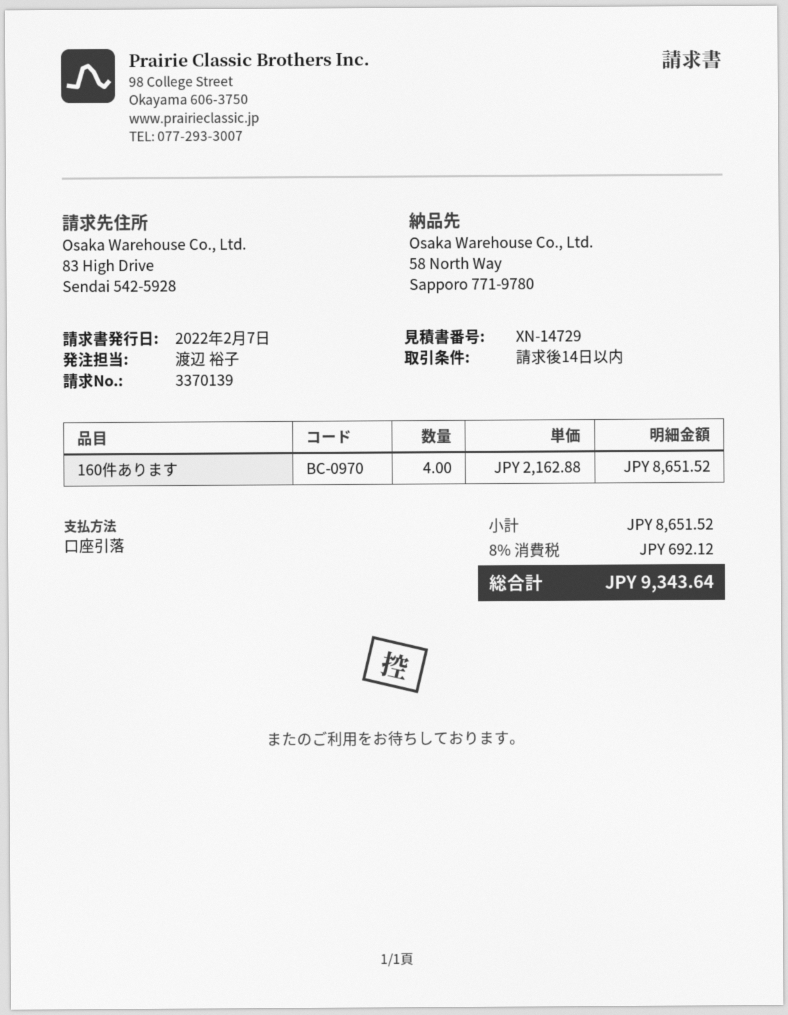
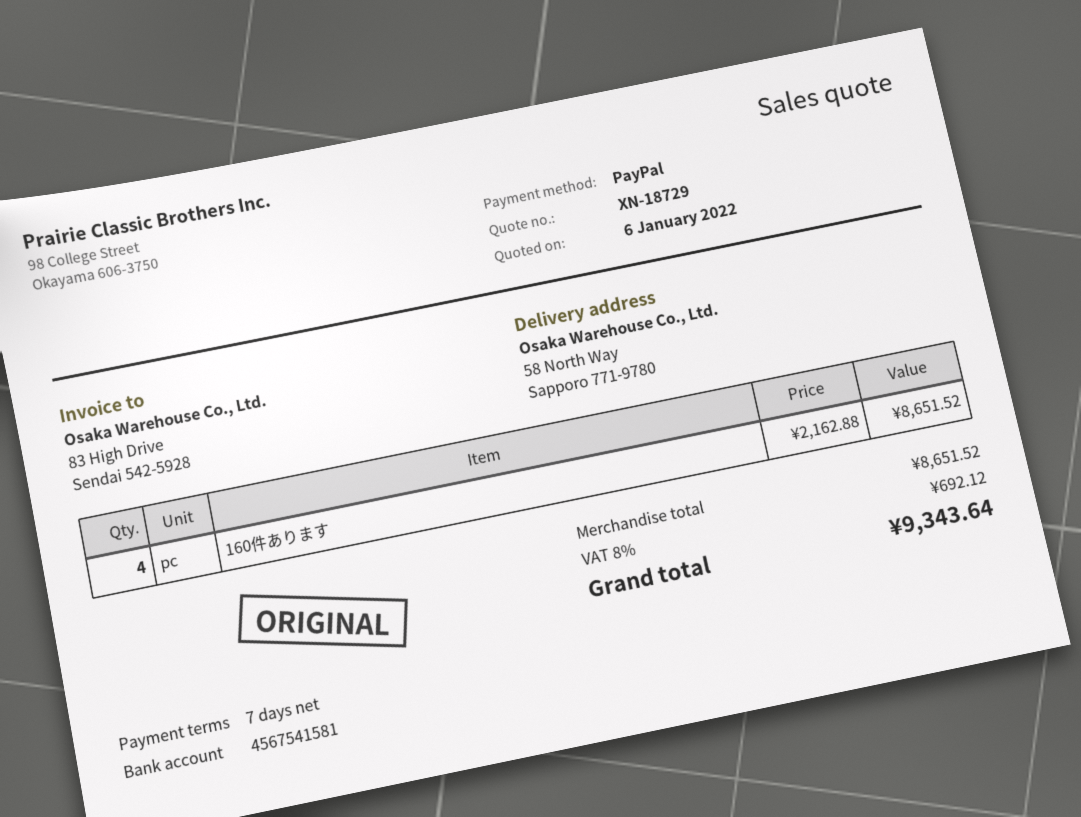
quote number: XN-14729 -> XN-18729
payment terms: 14 days -> 7 days
payment method: direct debit -> PayPal

